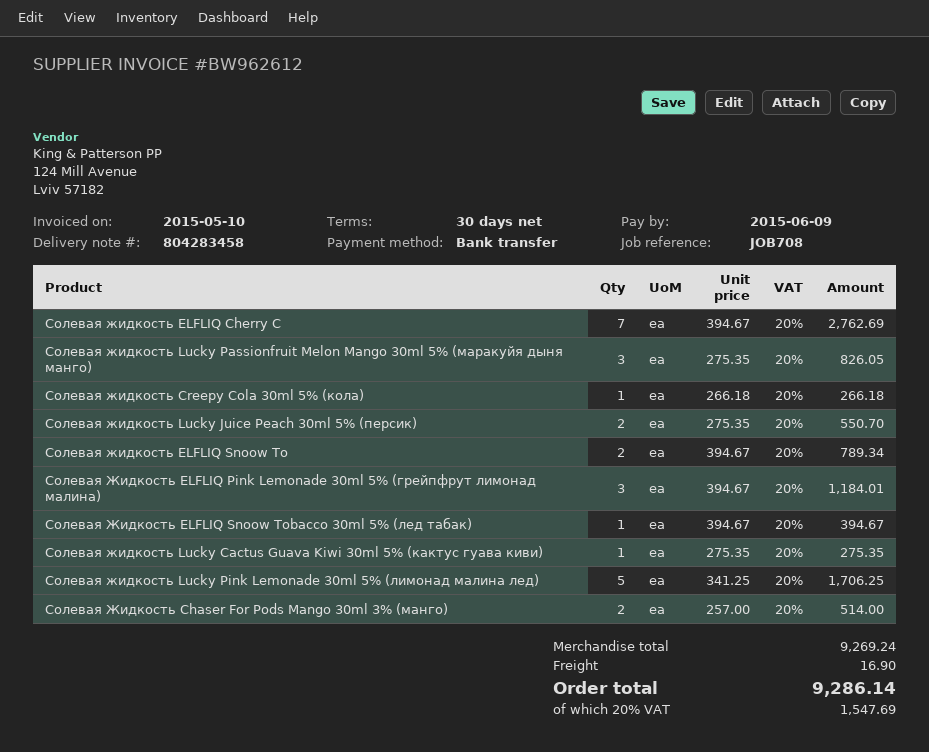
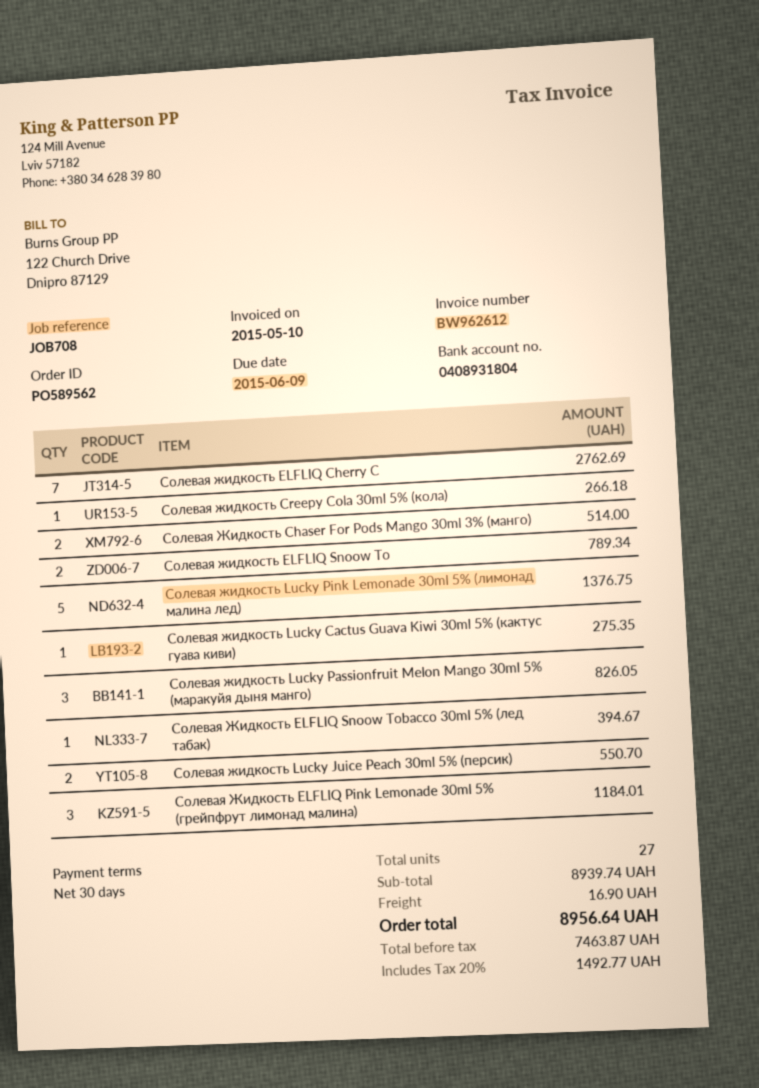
Солевая жидкость Lucky Pink Lemonade 30ml 5% (лимонад малина лед): 5 for 1706.25 -> 5 for 1376.75
subtotal: 9269.24 -> 8939.74
tax: 20% = 1547.69 -> 20% = 1492.77
total: 9286.14 -> 8956.64

